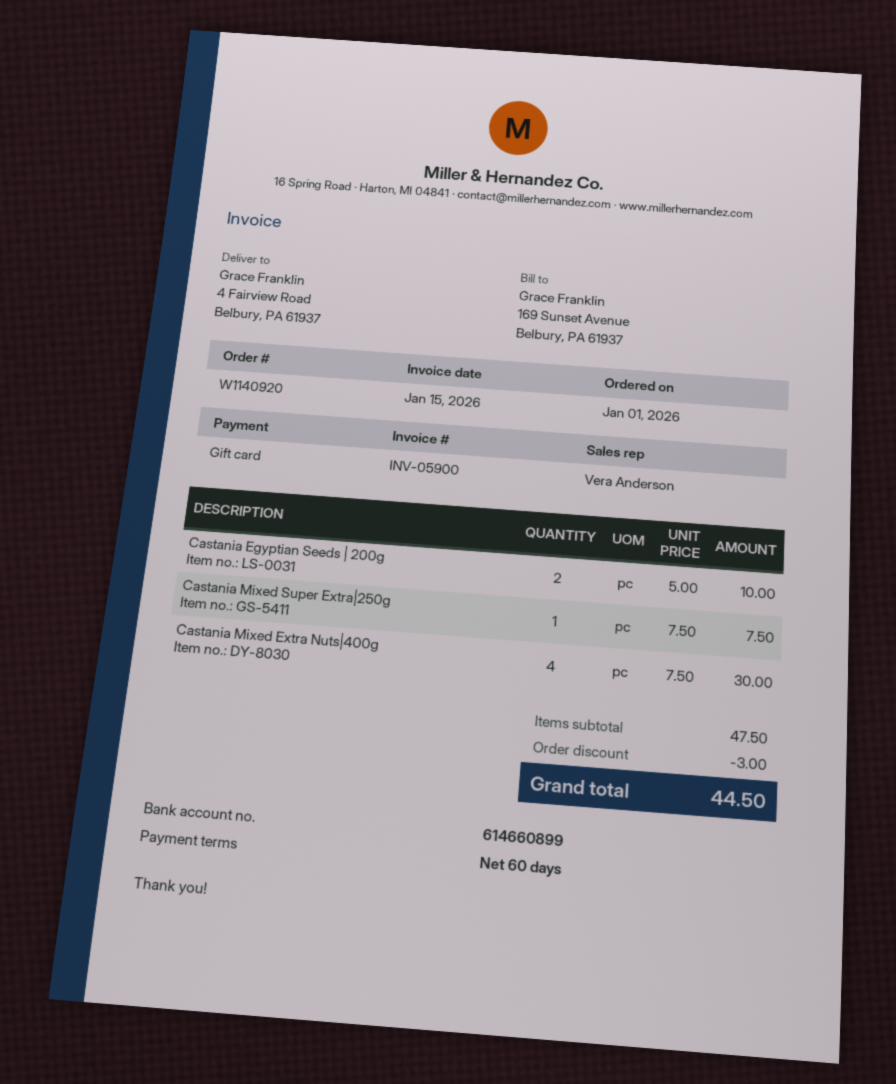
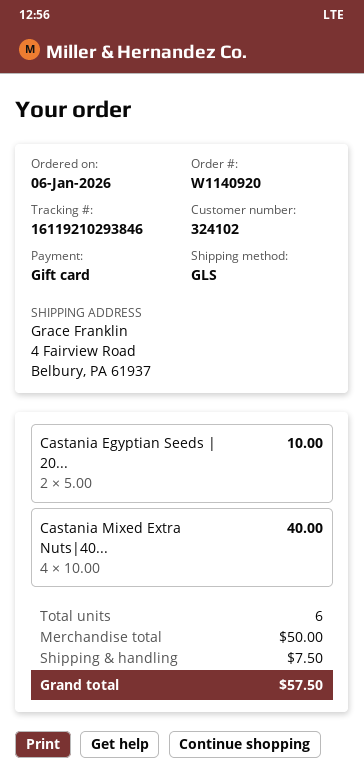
order date: 2026-01-01 -> 2026-01-06
Castania Mixed Super Extra|250g: 1 x 7.50 = 7.50 -> none
Castania Mixed Extra Nuts|400g: 4 x 7.50 = 30.00 -> 4 x 10.00 = 40.00
subtotal: 47.50 -> 50.00
discount: 3.00 -> none
shipping: none -> 7.50
total: 44.50 -> 57.50

